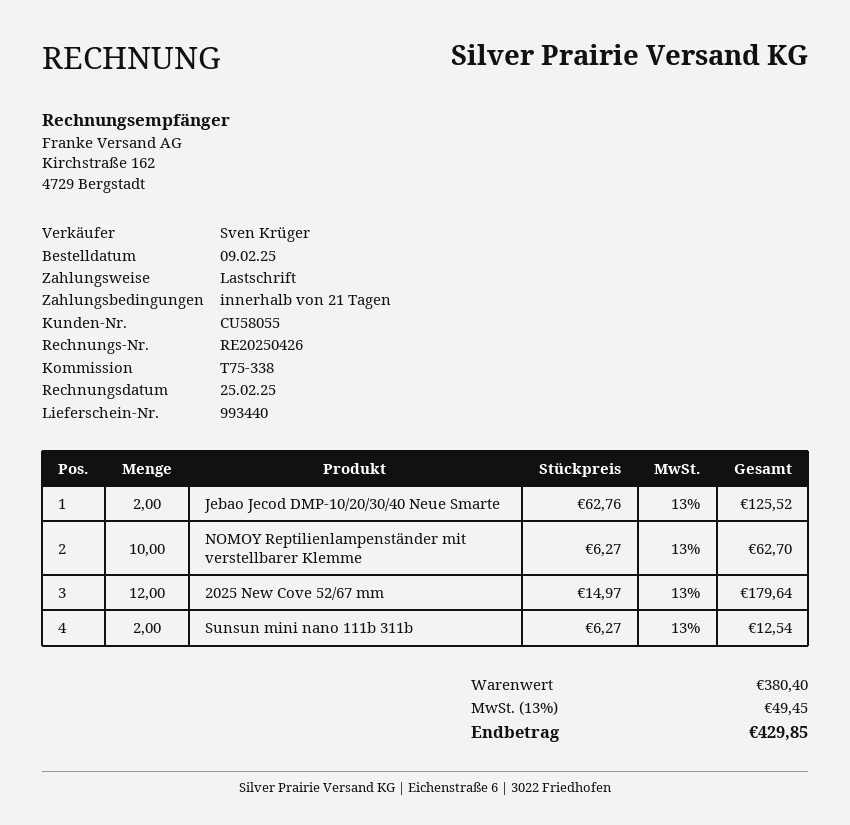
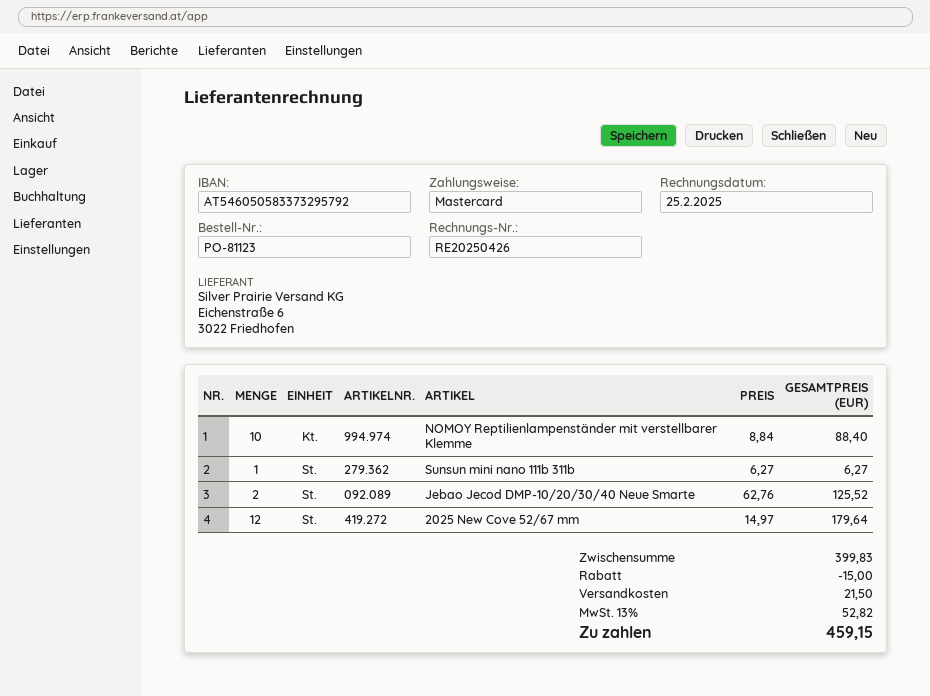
payment method: direct debit -> Mastercard
NOMOY Reptilienlampenständer mit verstellbarer Klemme: 10 x 6.27 = 62.70 -> 10 x 8.84 = 88.40
Sunsun mini nano 111b 311b: 2 x 6.27 = 12.54 -> 1 x 6.27 = 6.27
subtotal: 380.40 -> 399.83
discount: none -> 15.00
shipping: none -> 21.50
tax: 13% = 49.45 -> 13% = 52.82
total: 429.85 -> 459.15

